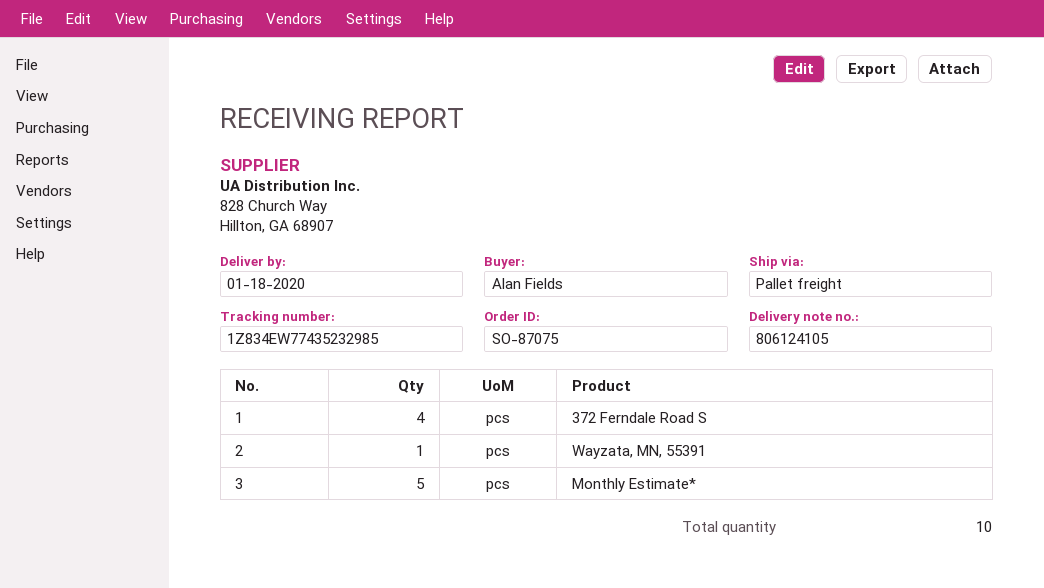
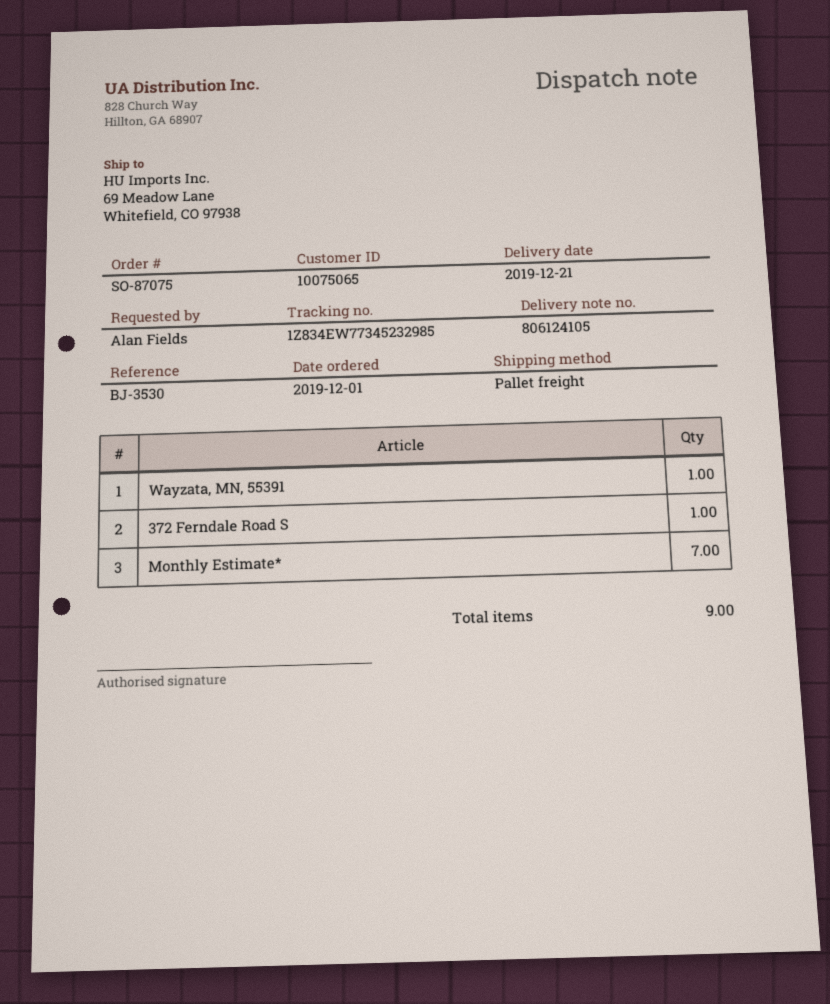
delivery date: 2020-01-18 -> 2019-12-21
tracking number: 1Z834EW77435232985 -> 1Z834EW77345232985
372 Ferndale Road S: 4 -> 1
Monthly Estimate*: 5 -> 7
total quantity: 10 -> 9

